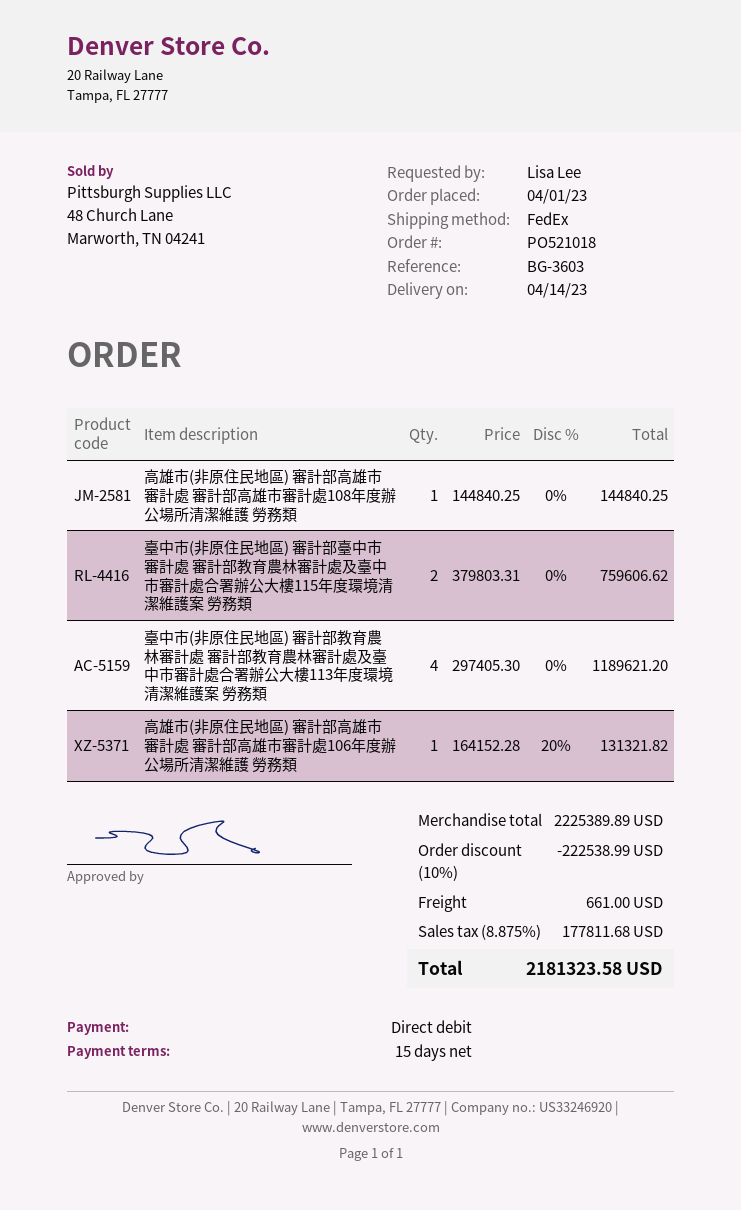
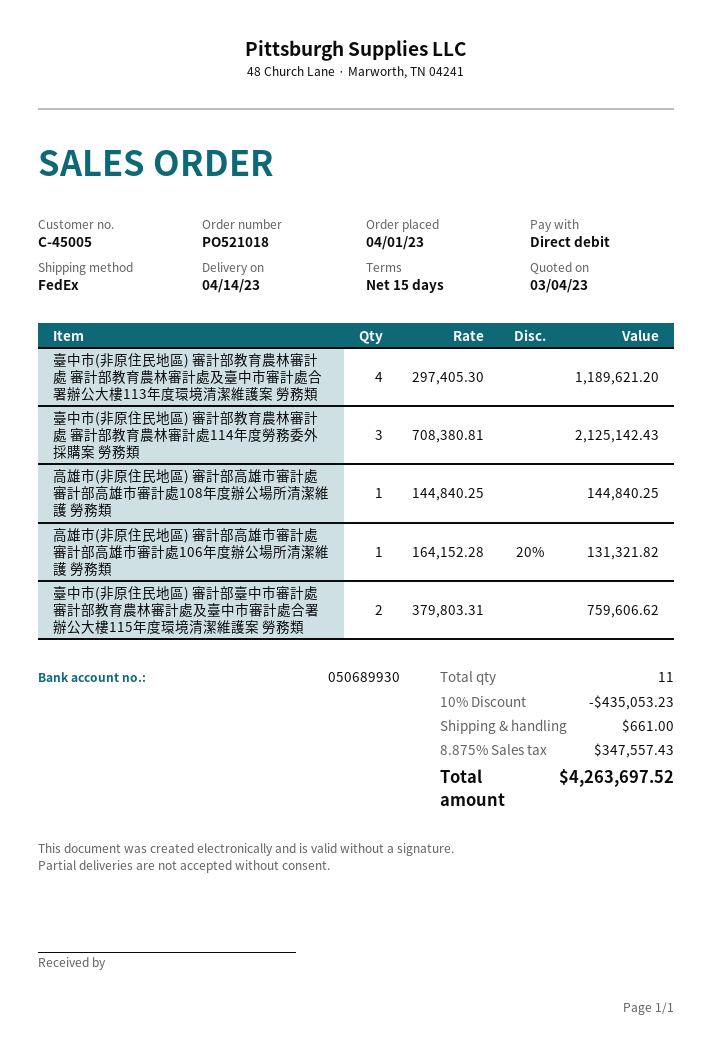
臺中市(非原住民地區) 審計部教育農林審計處 審計部教育農林審計處114年度勞務委外採購案 勞務類: none -> 3 x 708380.81 = 2125142.43
discount: 10% = 222538.99 -> 10% = 435053.23
tax: 8.875% = 177811.68 -> 8.875% = 347557.43
total: 2181323.58 -> 4263697.52

